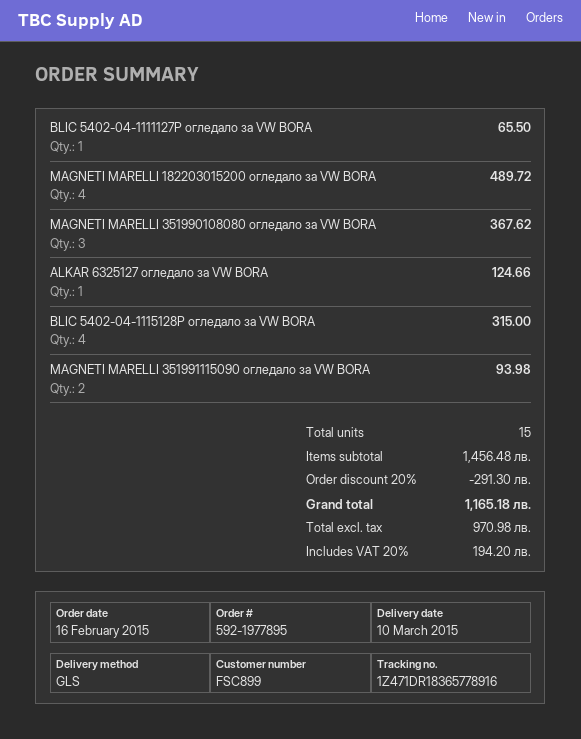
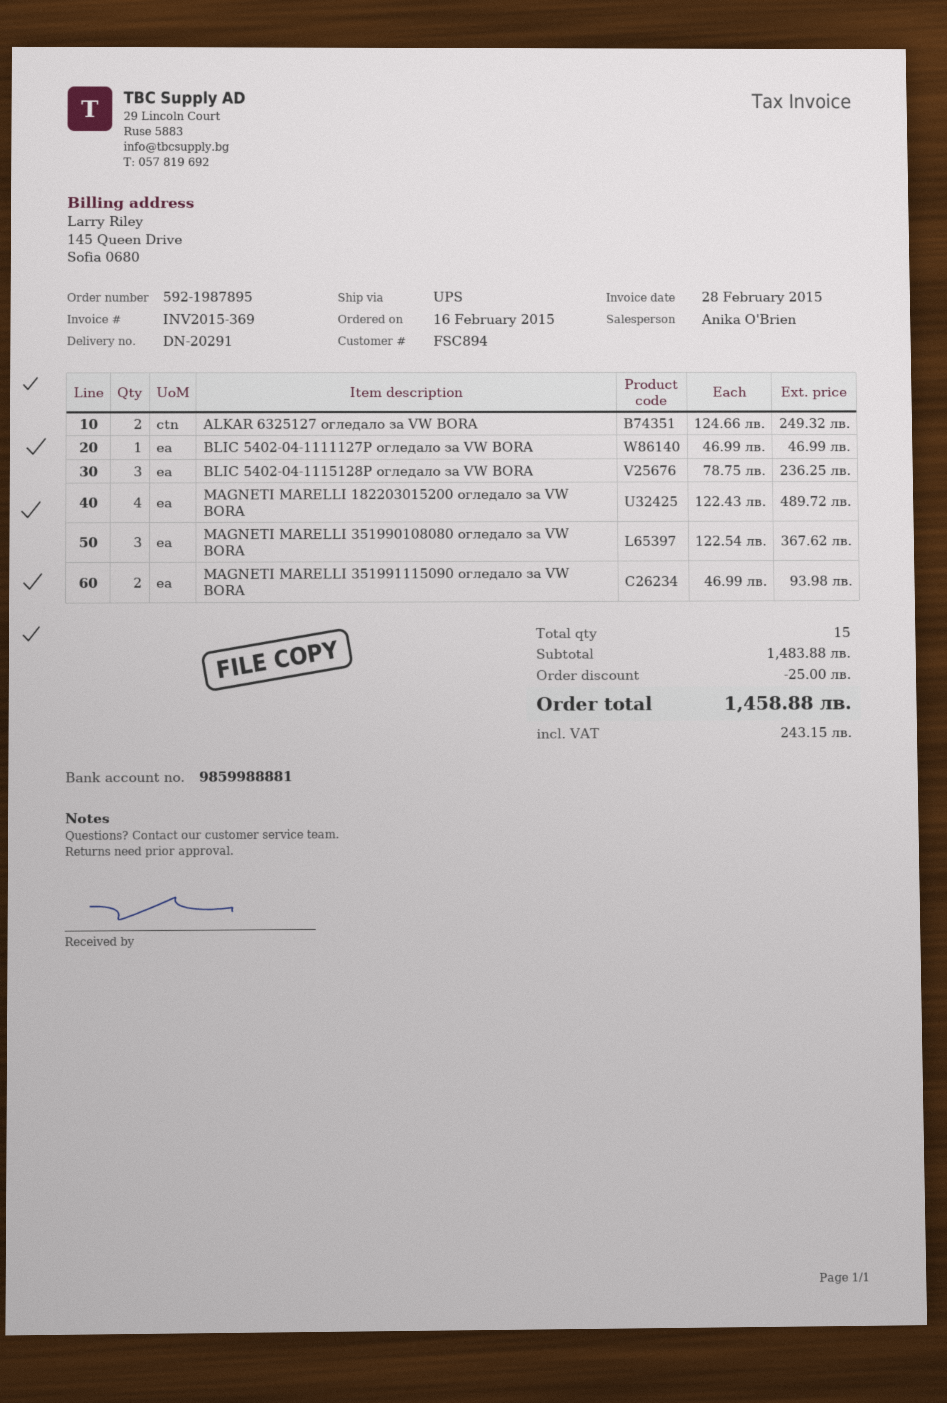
order number: 592-1977895 -> 592-1987895
customer number: FSC899 -> FSC894
shipping method: GLS -> UPS
BLIC 5402-04-1111127P огледало за VW BORA: 1 for 65.50 -> 1 for 46.99
ALKAR 6325127 огледало за VW BORA: 1 for 124.66 -> 2 for 249.32
BLIC 5402-04-1115128P огледало за VW BORA: 4 for 315.00 -> 3 for 236.25
subtotal: 1456.48 -> 1483.88
discount: 291.30 -> 25.00
tax: 194.20 -> 243.15
total: 1165.18 -> 1458.88

